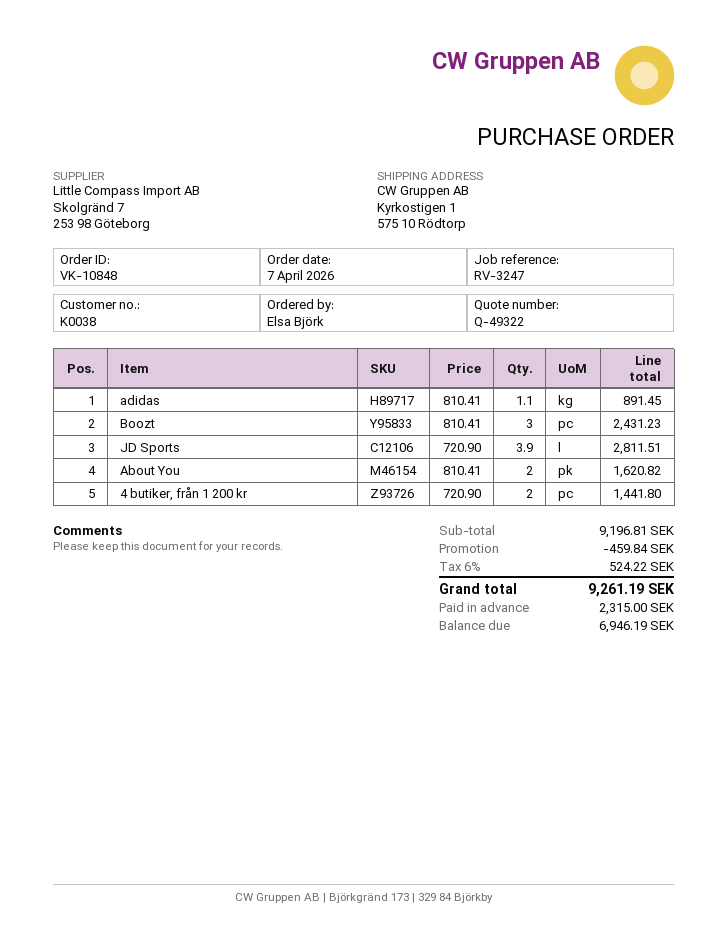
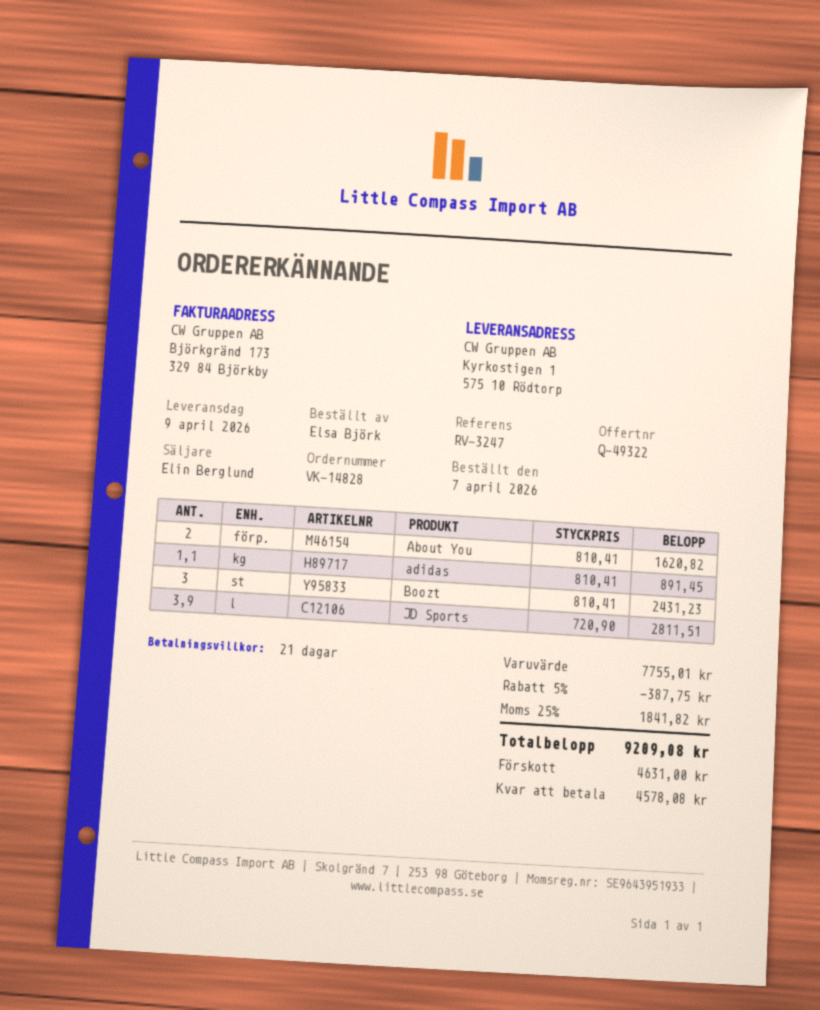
order number: VK-10848 -> VK-14828
4 butiker, från 1 200 kr: 2 x 720.90 = 1441.80 -> none
subtotal: 9196.81 -> 7755.01
discount: 459.84 -> 387.75
tax: 6% = 524.22 -> 25% = 1841.82
total: 9261.19 -> 9209.08
deposit: 2315.00 -> 4631.00
balance: 6946.19 -> 4578.08

